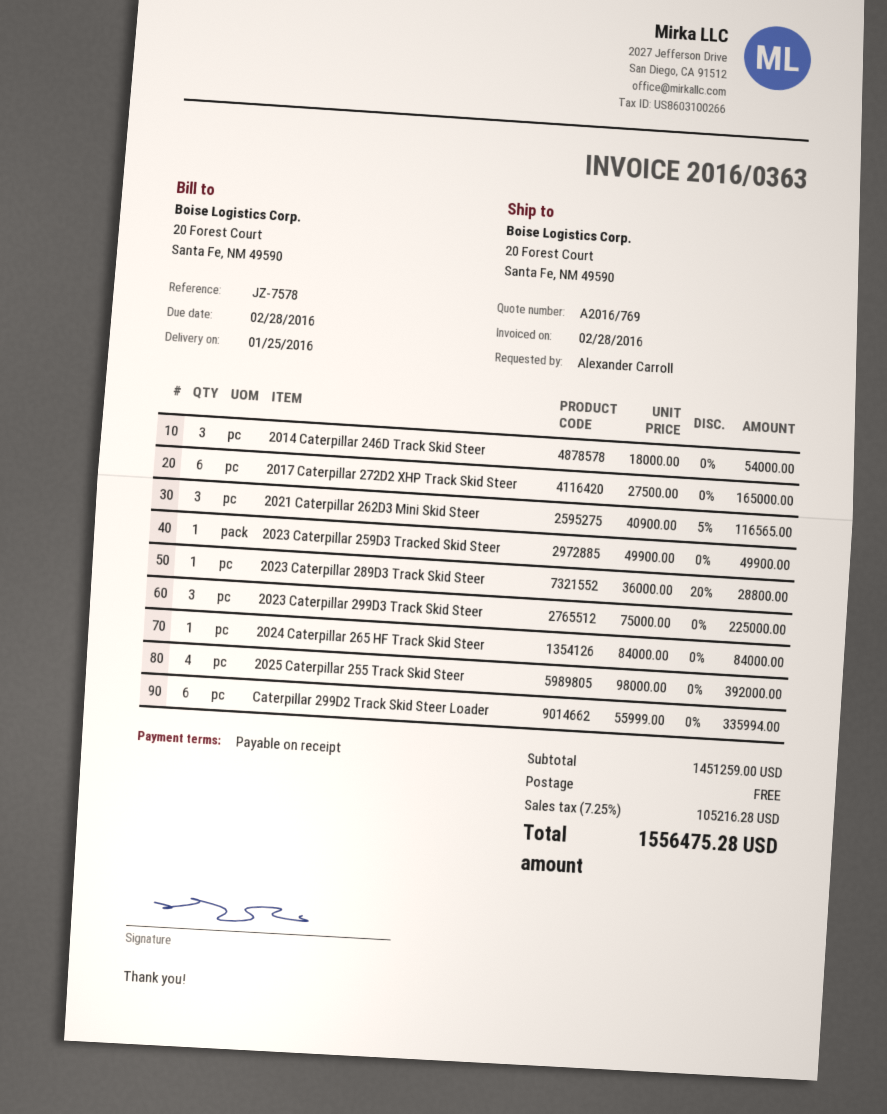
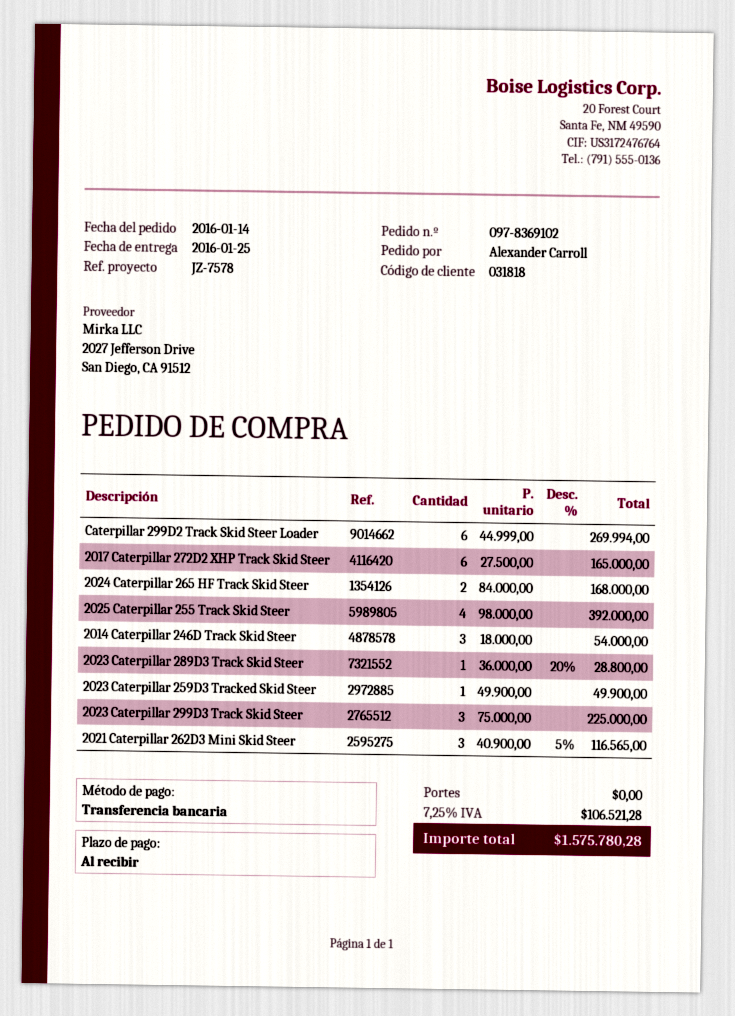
2024 Caterpillar 265 HF Track Skid Steer: 1 x 84000.00 = 84000.00 -> 2 x 84000.00 = 168000.00
Caterpillar 299D2 Track Skid Steer Loader: 6 x 55999.00 = 335994.00 -> 6 x 44999.00 = 269994.00
tax: 7.25% = 105216.28 -> 7.25% = 106521.28
total: 1556475.28 -> 1575780.28

